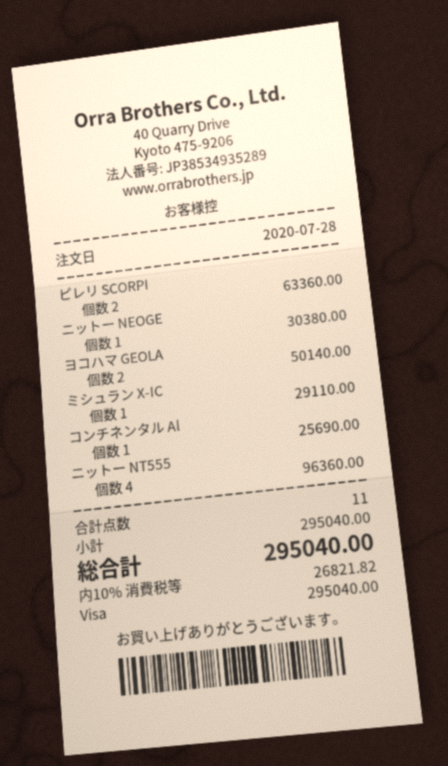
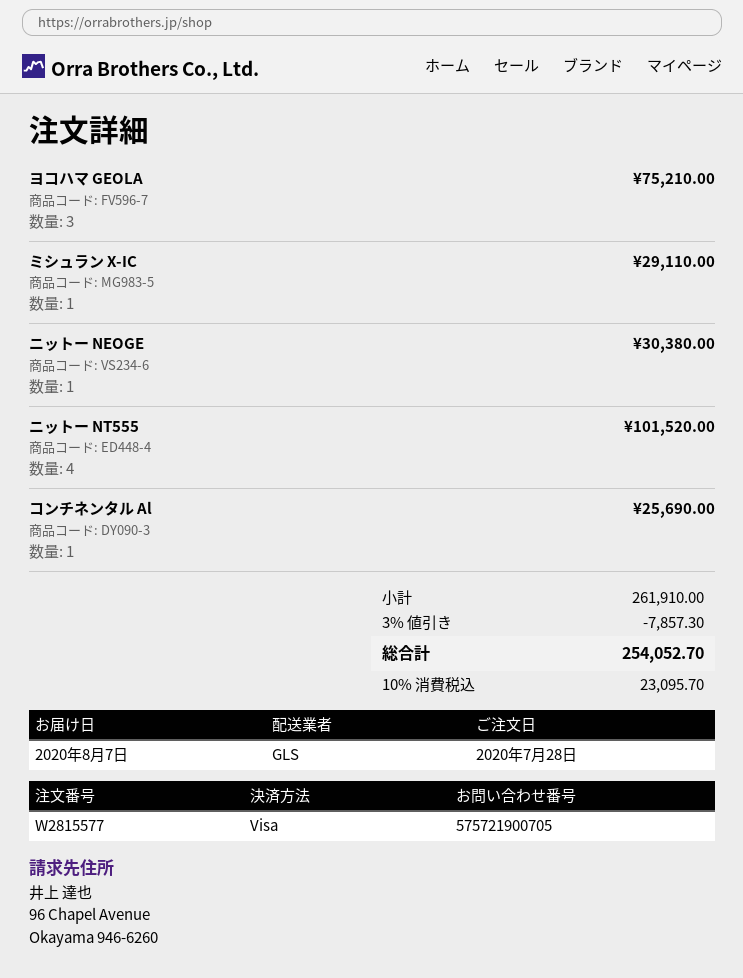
ピレリ SCORPI: 2 for 63360.00 -> none
ヨコハマ GEOLA: 2 for 50140.00 -> 3 for 75210.00
ニットー NT555: 4 for 96360.00 -> 4 for 101520.00
subtotal: 295040.00 -> 261910.00
discount: none -> 3% = 7857.30
tax: 10% = 26821.82 -> 10% = 23095.70
total: 295040.00 -> 254052.70

